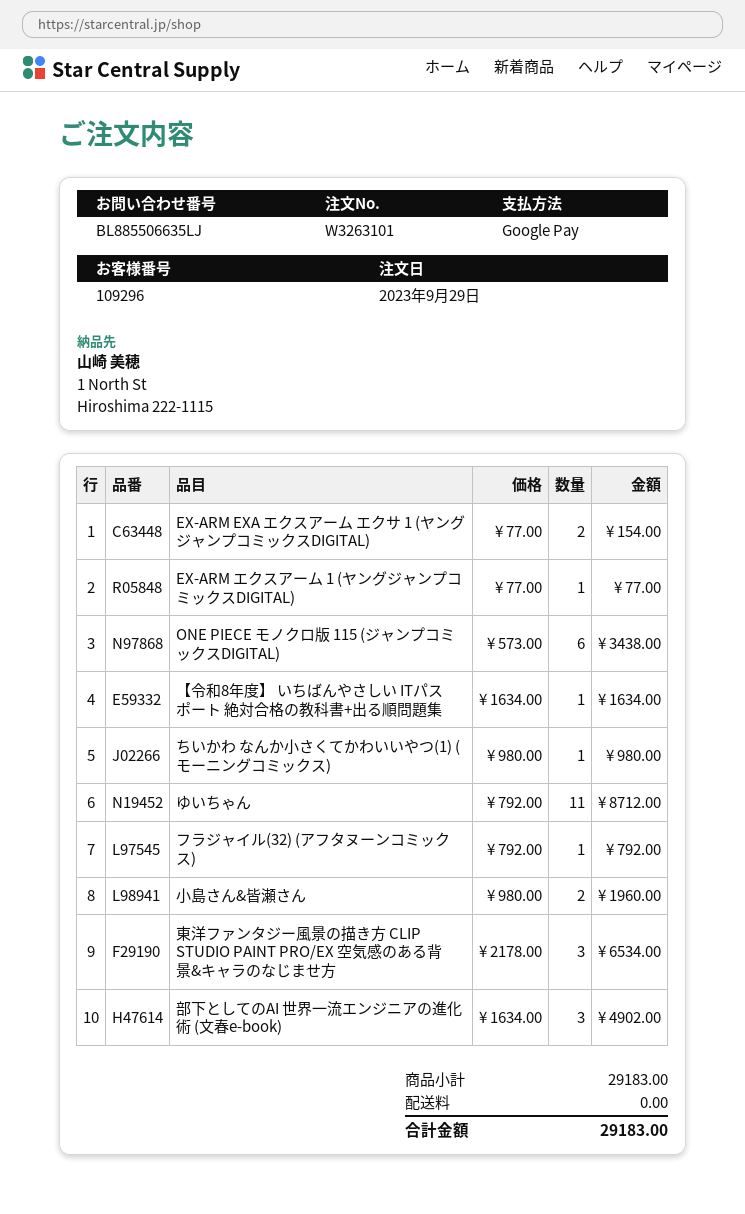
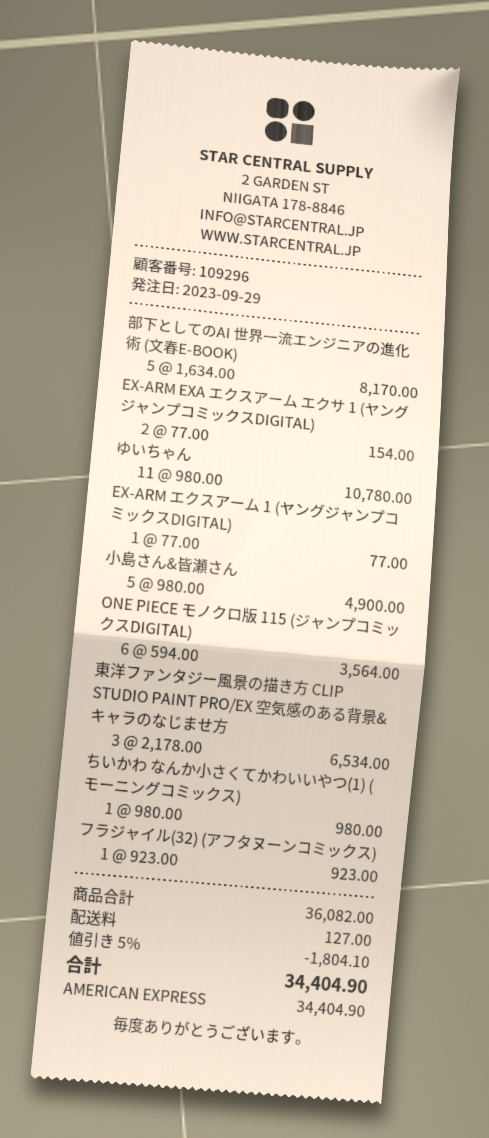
payment method: Google Pay -> American Express
ONE PIECE モノクロ版 115 (ジャンプコミックスDIGITAL): 6 x 573.00 = 3438.00 -> 6 x 594.00 = 3564.00
【令和8年度】 いちばんやさしい ITパスポート 絶対合格の教科書+出る順問題集: 1 x 1634.00 = 1634.00 -> none
ゆいちゃん: 11 x 792.00 = 8712.00 -> 11 x 980.00 = 10780.00
フラジャイル(32) (アフタヌーンコミックス): 1 x 792.00 = 792.00 -> 1 x 923.00 = 923.00
小島さん&皆瀬さん: 2 x 980.00 = 1960.00 -> 5 x 980.00 = 4900.00
部下としてのAI 世界一流エンジニアの進化術 (文春e-book): 3 x 1634.00 = 4902.00 -> 5 x 1634.00 = 8170.00
subtotal: 29183.00 -> 36082.00
discount: none -> 5% = 1804.10
shipping: 0.00 -> 127.00
total: 29183.00 -> 34404.90

